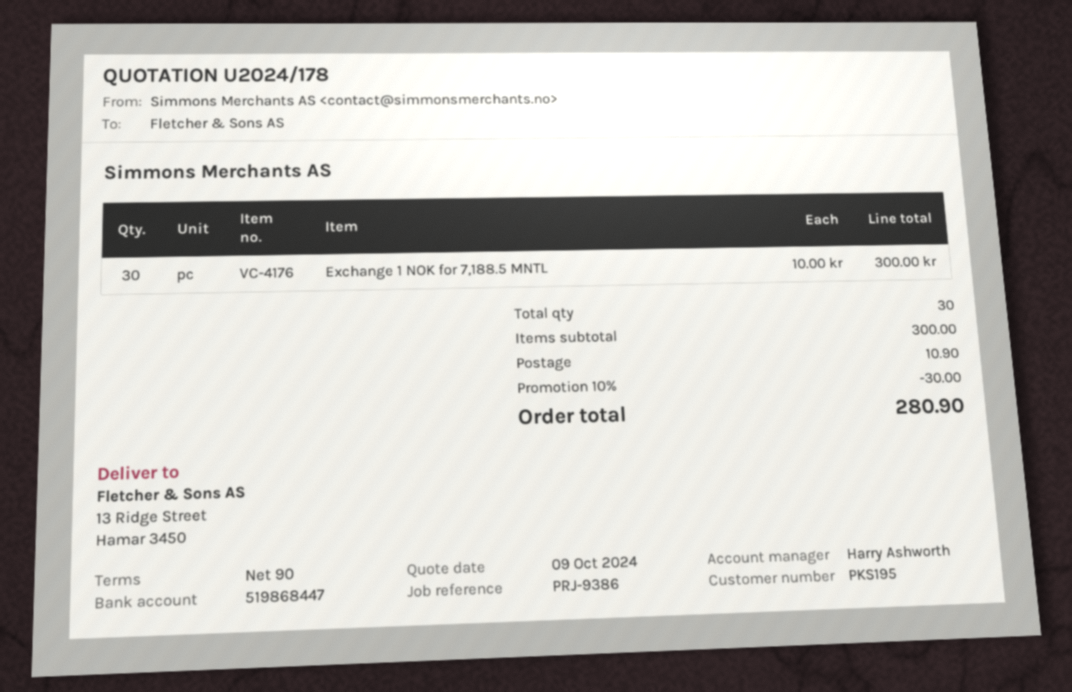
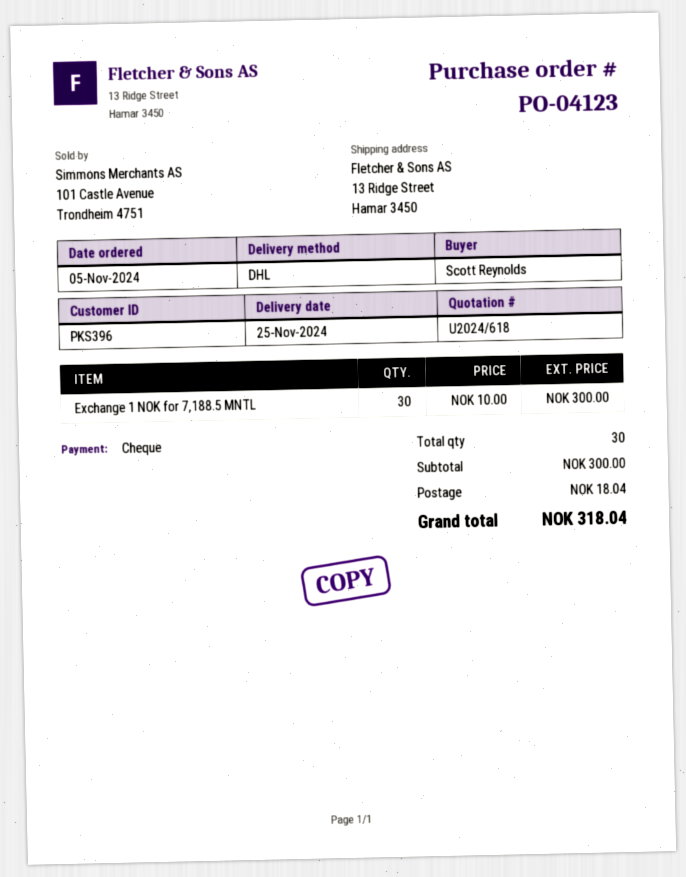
quote number: U2024/178 -> U2024/618
customer number: PKS195 -> PKS396
discount: 10% = 30.00 -> none
shipping: 10.90 -> 18.04
total: 280.90 -> 318.04

